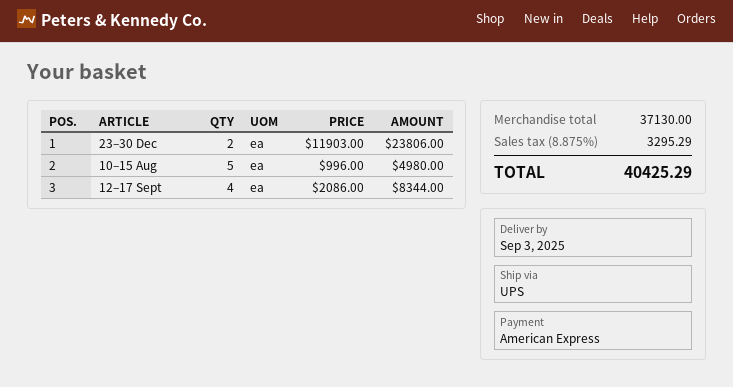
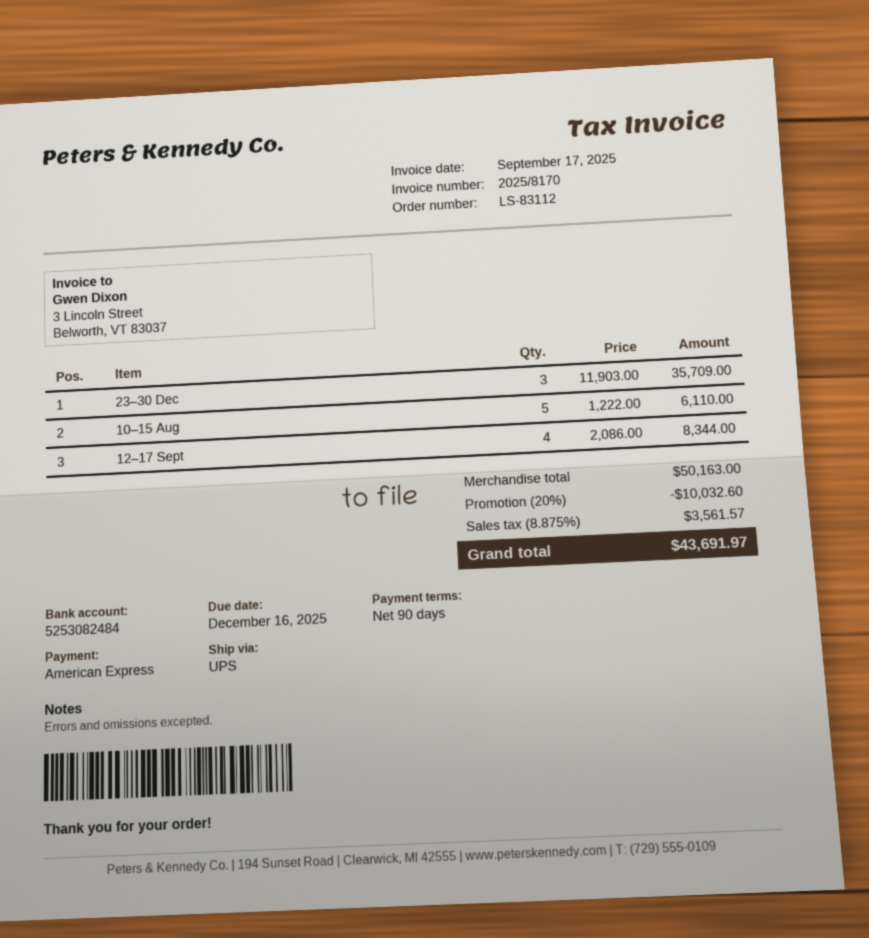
23–30 Dec: 2 x 11903.00 = 23806.00 -> 3 x 11903.00 = 35709.00
10–15 Aug: 5 x 996.00 = 4980.00 -> 5 x 1222.00 = 6110.00
subtotal: 37130.00 -> 50163.00
discount: none -> 20% = 10032.60
tax: 8.875% = 3295.29 -> 8.875% = 3561.57
total: 40425.29 -> 43691.97

